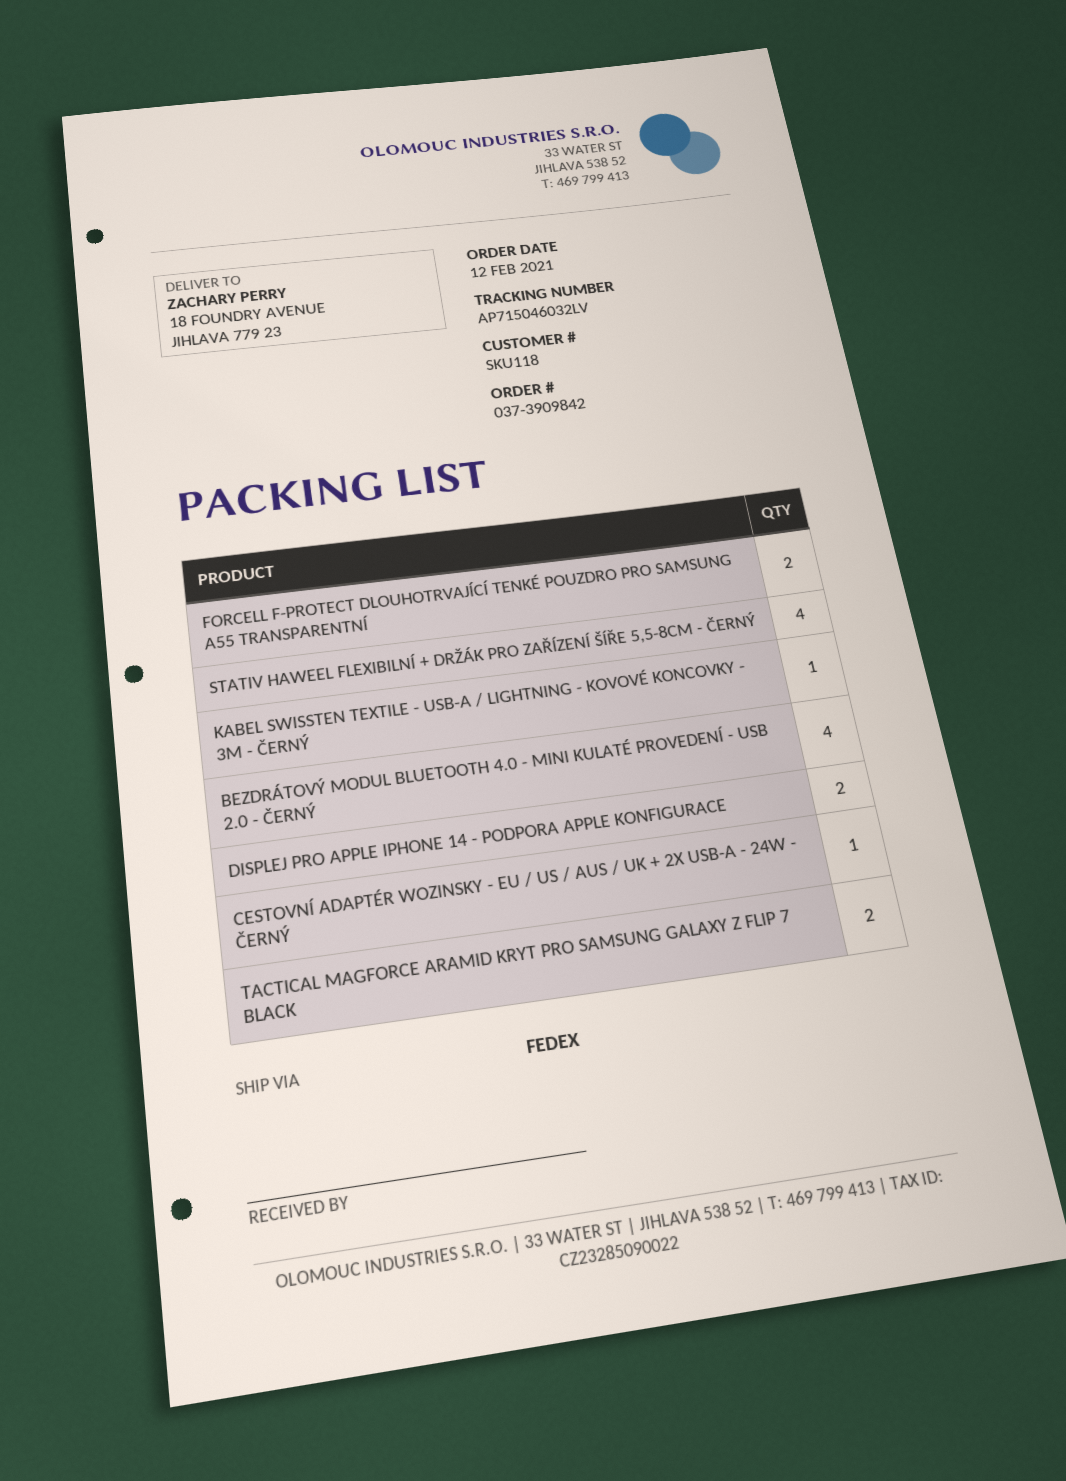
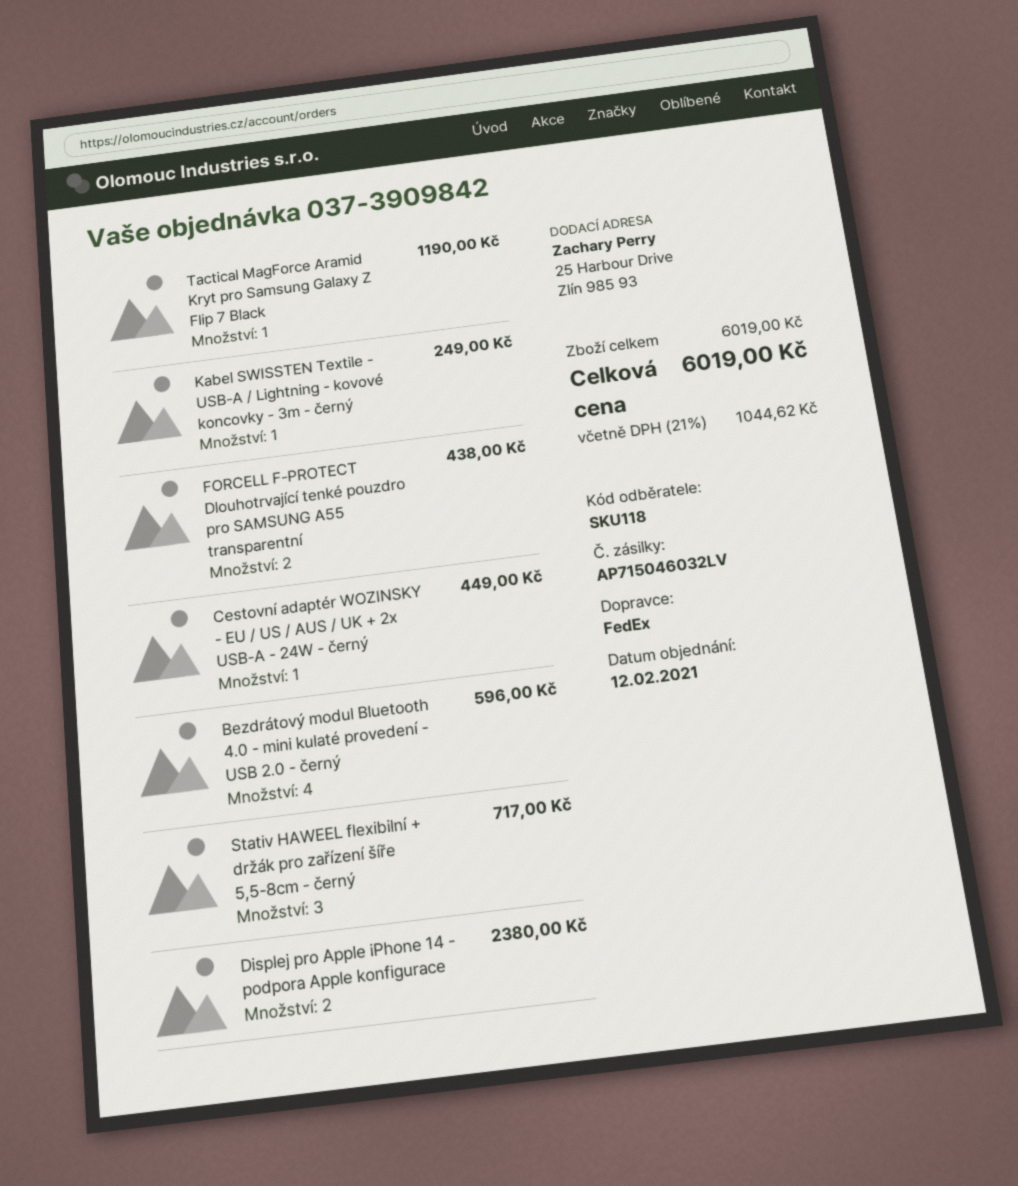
ship to: 18 FOUNDRY AVENUE, JIHLAVA 779 23 -> 25 Harbour Drive, Zlín 985 93
STATIV HAWEEL FLEXIBILNÍ + DRŽÁK PRO ZAŘÍZENÍ ŠÍŘE 5,5-8CM - ČERNÝ: 4 -> 3
TACTICAL MAGFORCE ARAMID KRYT PRO SAMSUNG GALAXY Z FLIP 7 BLACK: 2 -> 1

